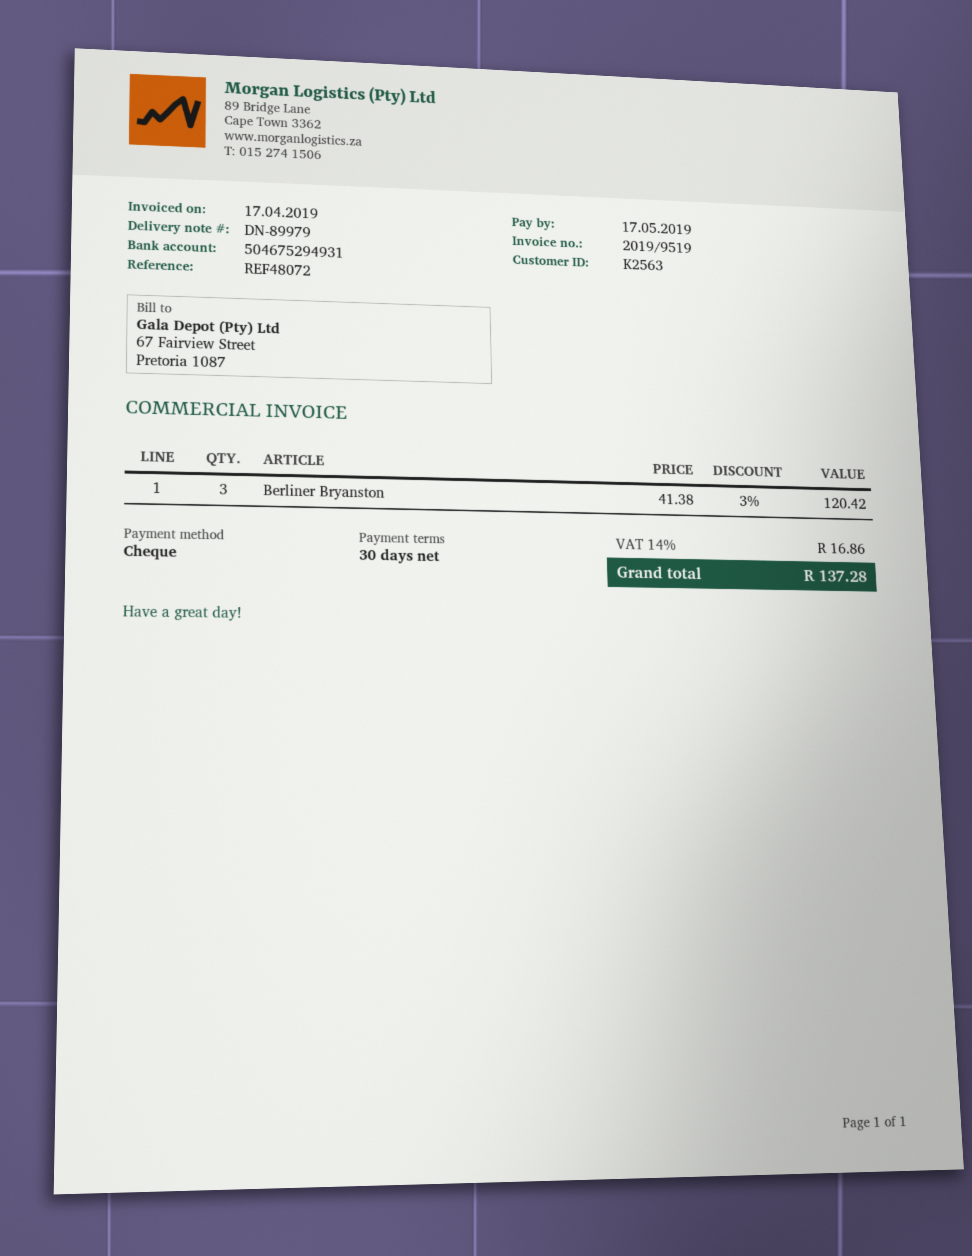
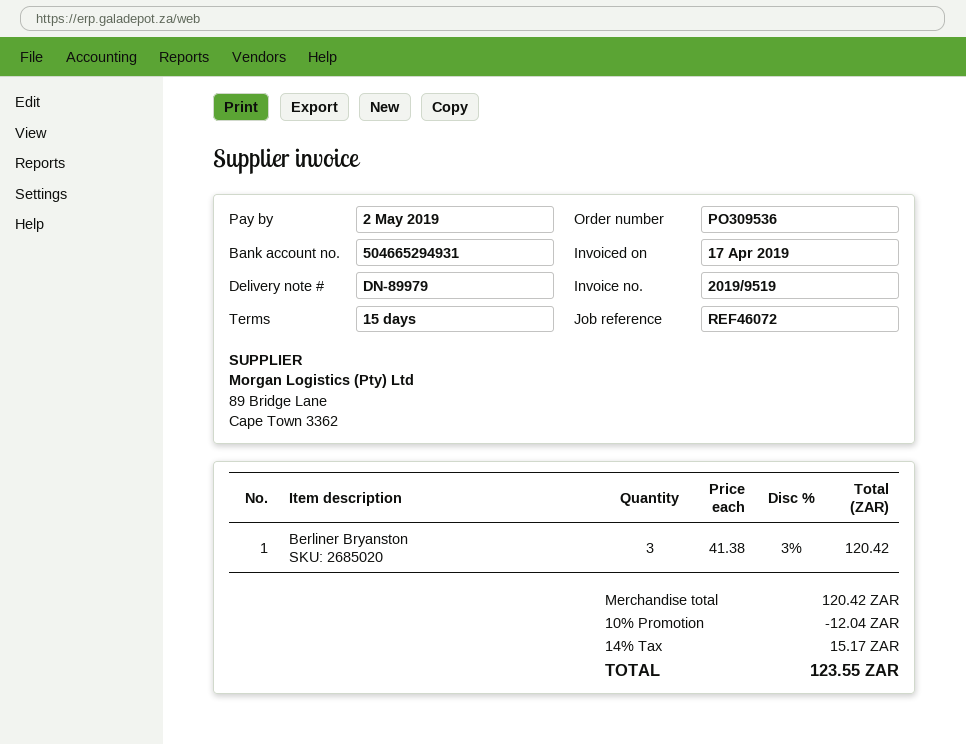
payment terms: 30 days -> 15 days
due date: 2019-05-17 -> 2019-05-02
reference: REF48072 -> REF46072
bank account: 504675294931 -> 504665294931
discount: none -> 10% = 12.04
tax: 14% = 16.86 -> 14% = 15.17
total: 137.28 -> 123.55

